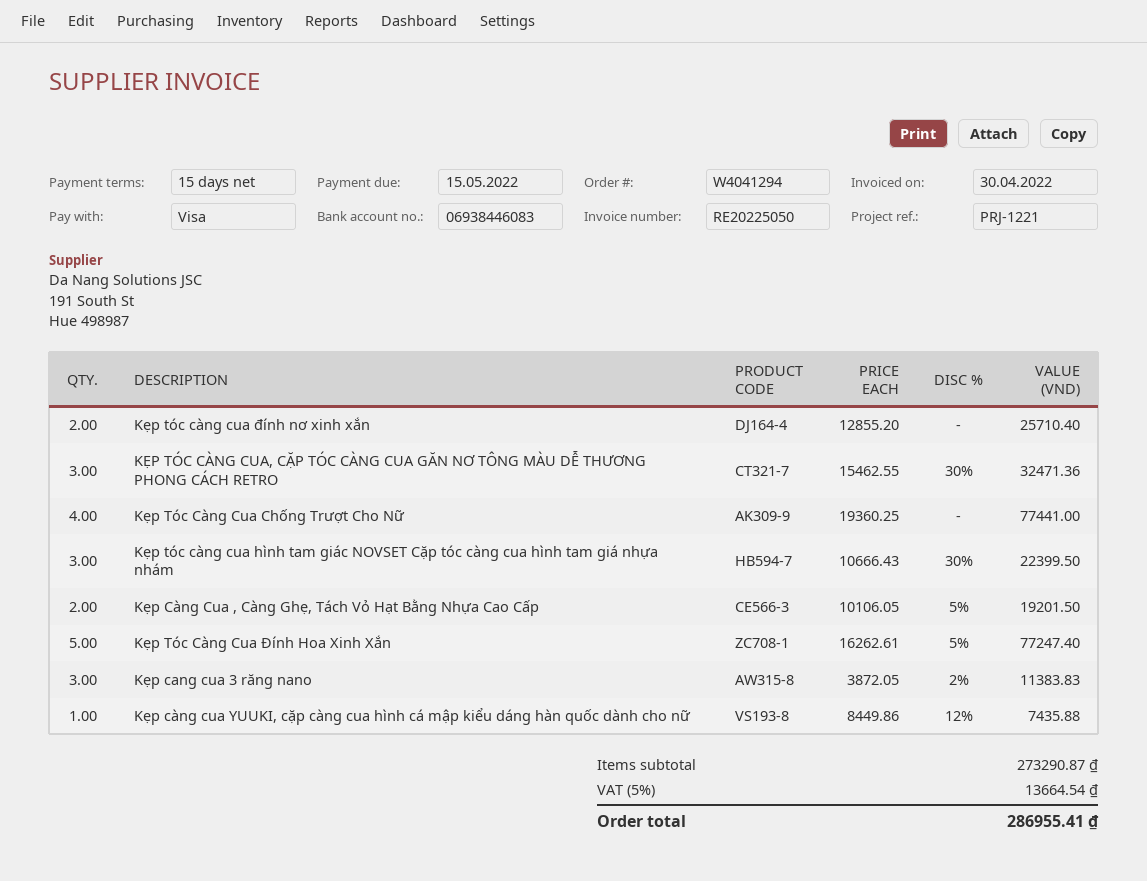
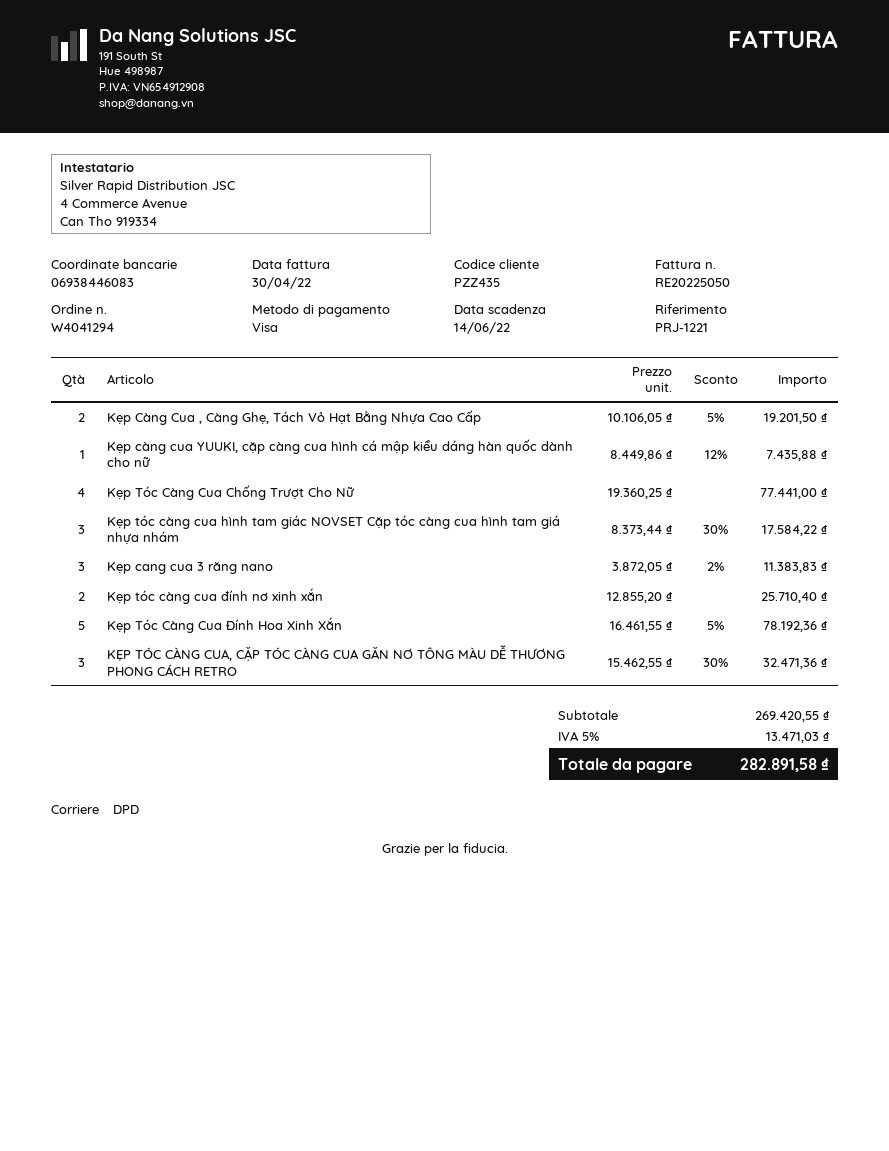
due date: 2022-05-15 -> 2022-06-14
Kẹp tóc càng cua hình tam giác NOVSET Cặp tóc càng cua hình tam giá nhựa nhám: 3 x 10666.43 - 30% = 22399.50 -> 3 x 8373.44 - 30% = 17584.22
Kẹp Tóc Càng Cua Đính Hoa Xinh Xắn: 5 x 16262.61 - 5% = 77247.40 -> 5 x 16461.55 - 5% = 78192.36
subtotal: 273290.87 -> 269420.55
tax: 5% = 13664.54 -> 5% = 13471.03
total: 286955.41 -> 282891.58

